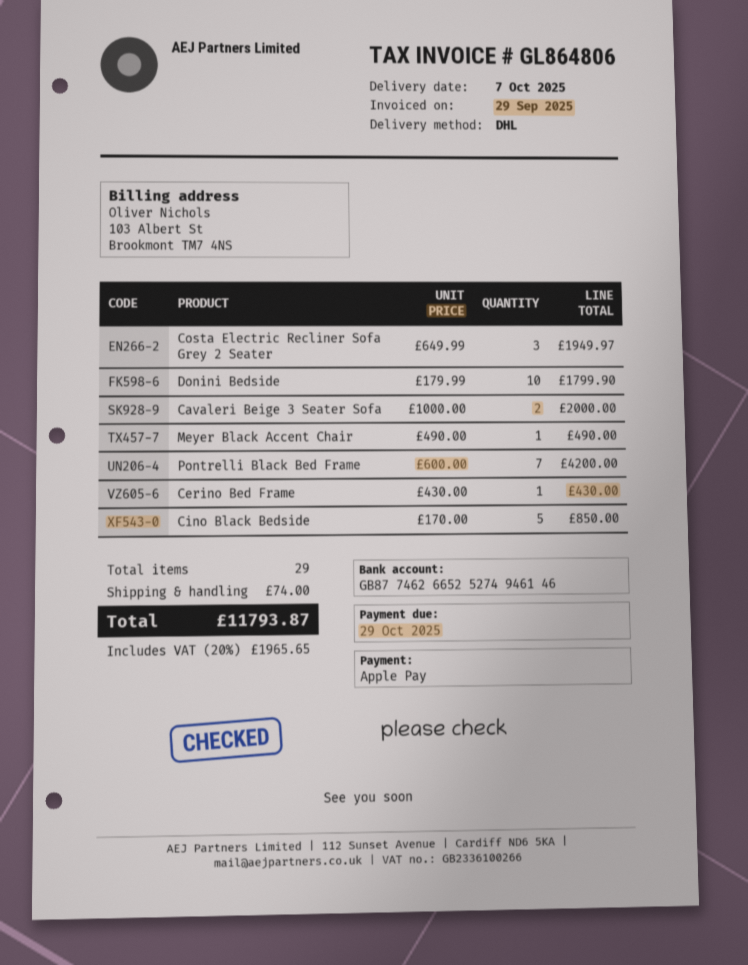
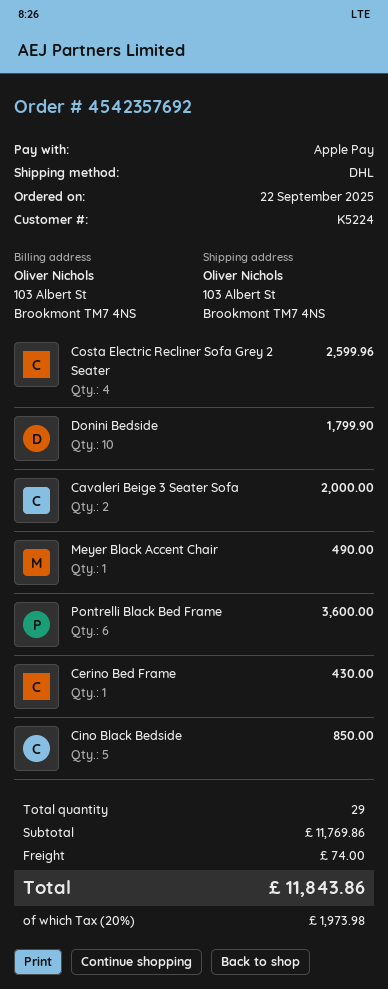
Costa Electric Recliner Sofa Grey 2 Seater: 3 for 1949.97 -> 4 for 2599.96
Pontrelli Black Bed Frame: 7 for 4200.00 -> 6 for 3600.00
tax: 20% = 1965.65 -> 20% = 1973.98
total: 11793.87 -> 11843.86

